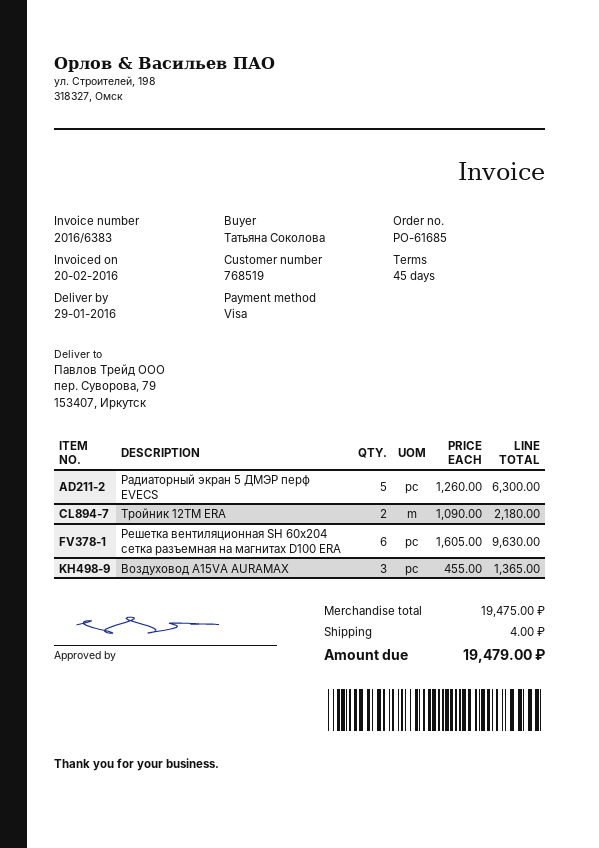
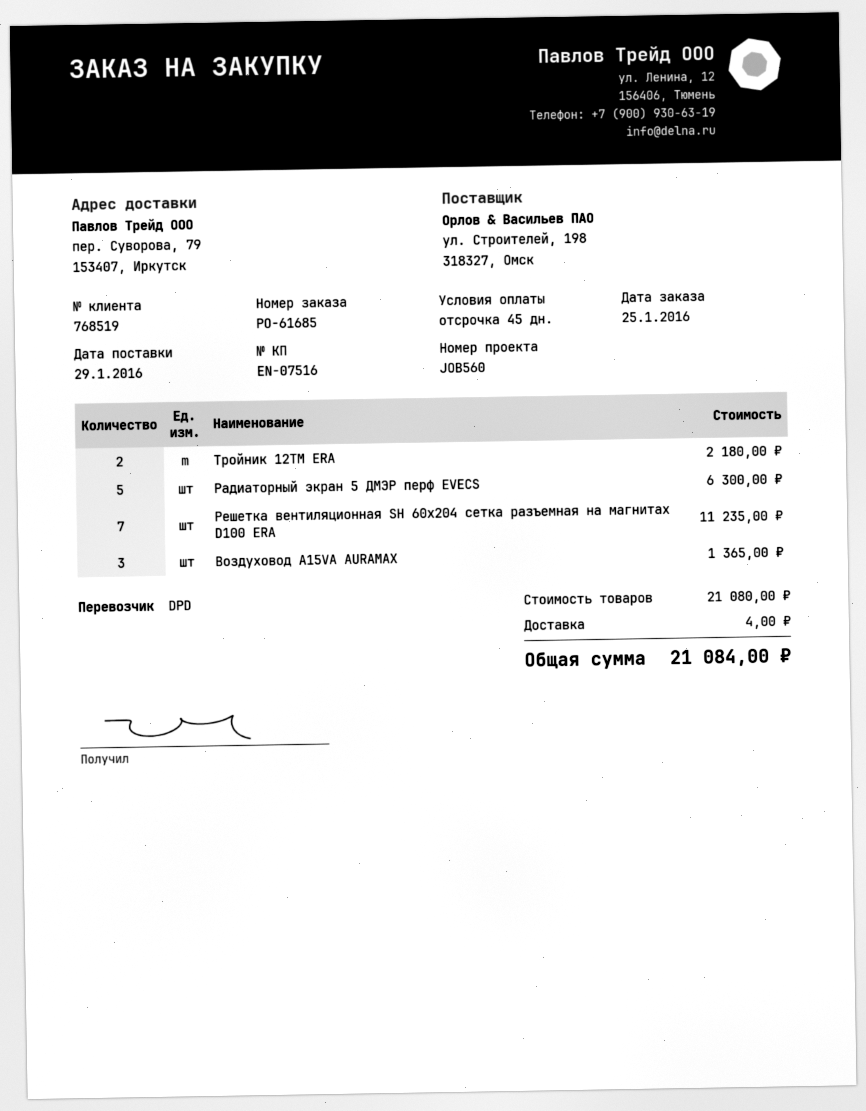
Решетка вентиляционная SH 60х204 сетка разъемная на магнитах D100 ERA: 6 for 9630.00 -> 7 for 11235.00
subtotal: 19475.00 -> 21080.00
total: 19479.00 -> 21084.00

